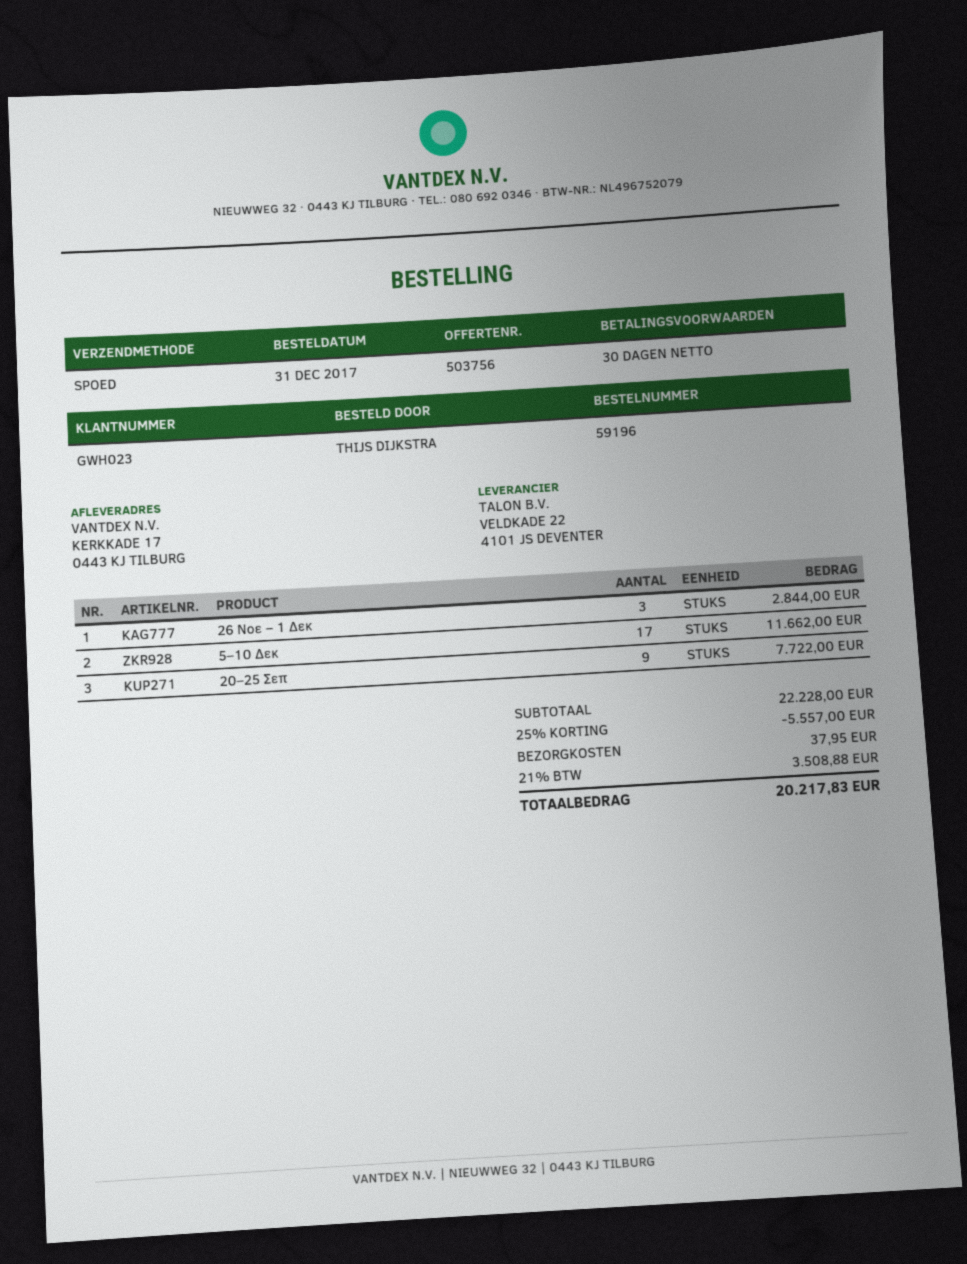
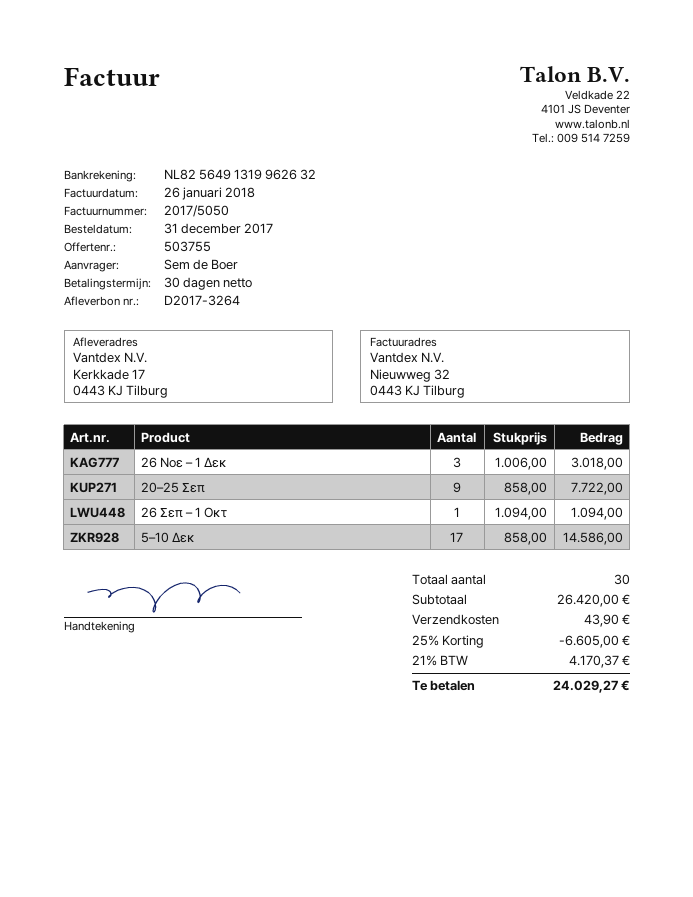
quote number: 503756 -> 503755
ordered by: THIJS DIJKSTRA -> Sem de Boer
26 Νοε – 1 Δεκ: 3 for 2844.00 -> 3 for 3018.00
5–10 Δεκ: 17 for 11662.00 -> 17 for 14586.00
26 Σεπ – 1 Οκτ: none -> 1 for 1094.00
subtotal: 22228.00 -> 26420.00
discount: 25% = 5557.00 -> 25% = 6605.00
shipping: 37.95 -> 43.90
tax: 21% = 3508.88 -> 21% = 4170.37
total: 20217.83 -> 24029.27

